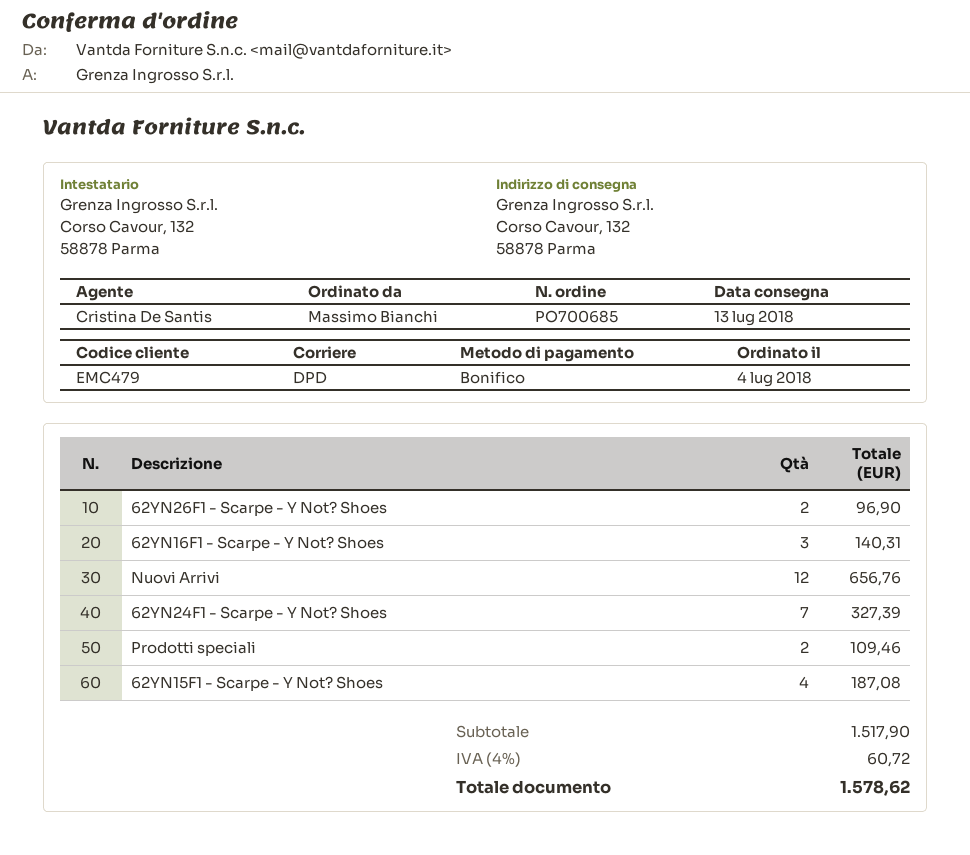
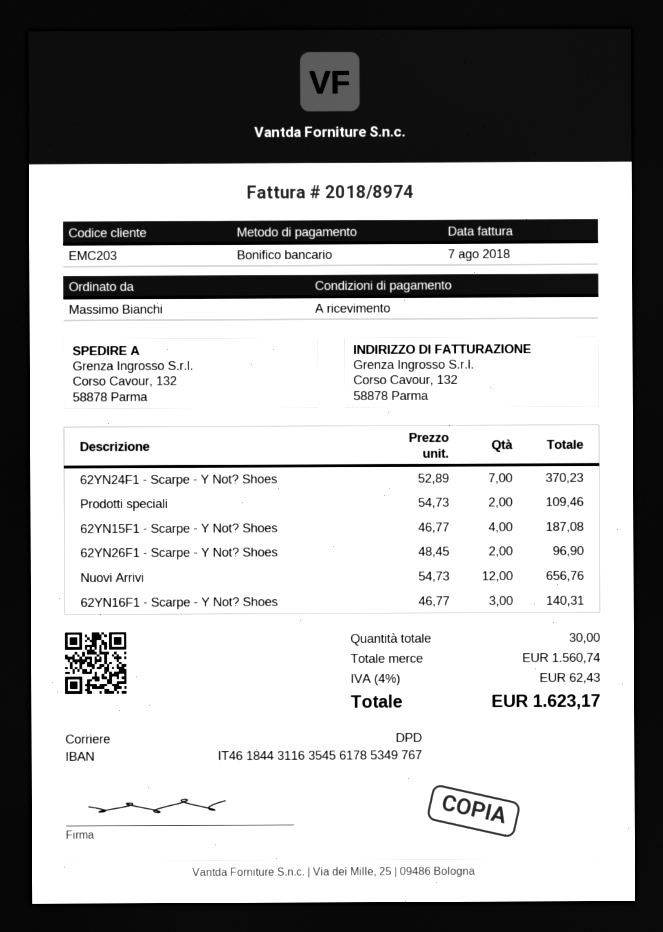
customer number: EMC479 -> EMC203
62YN24F1 - Scarpe - Y Not? Shoes: 7 for 327.39 -> 7 for 370.23
subtotal: 1517.90 -> 1560.74
tax: 4% = 60.72 -> 4% = 62.43
total: 1578.62 -> 1623.17

